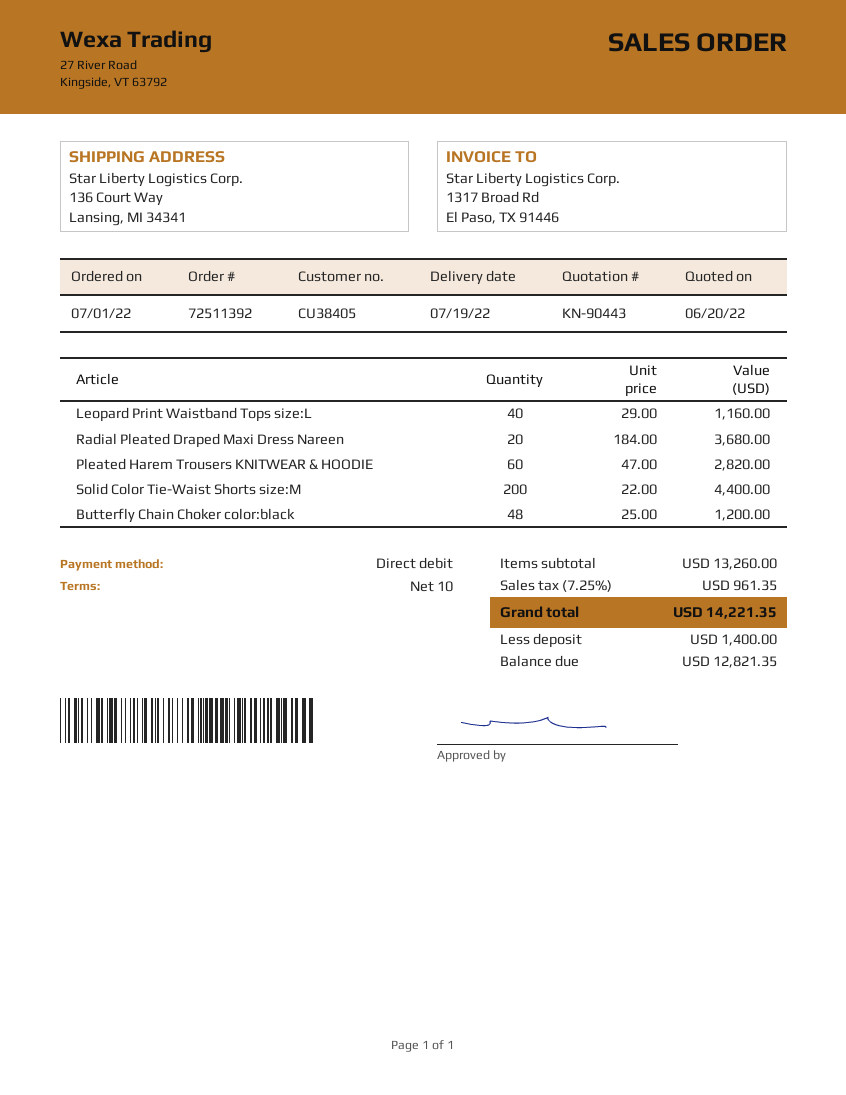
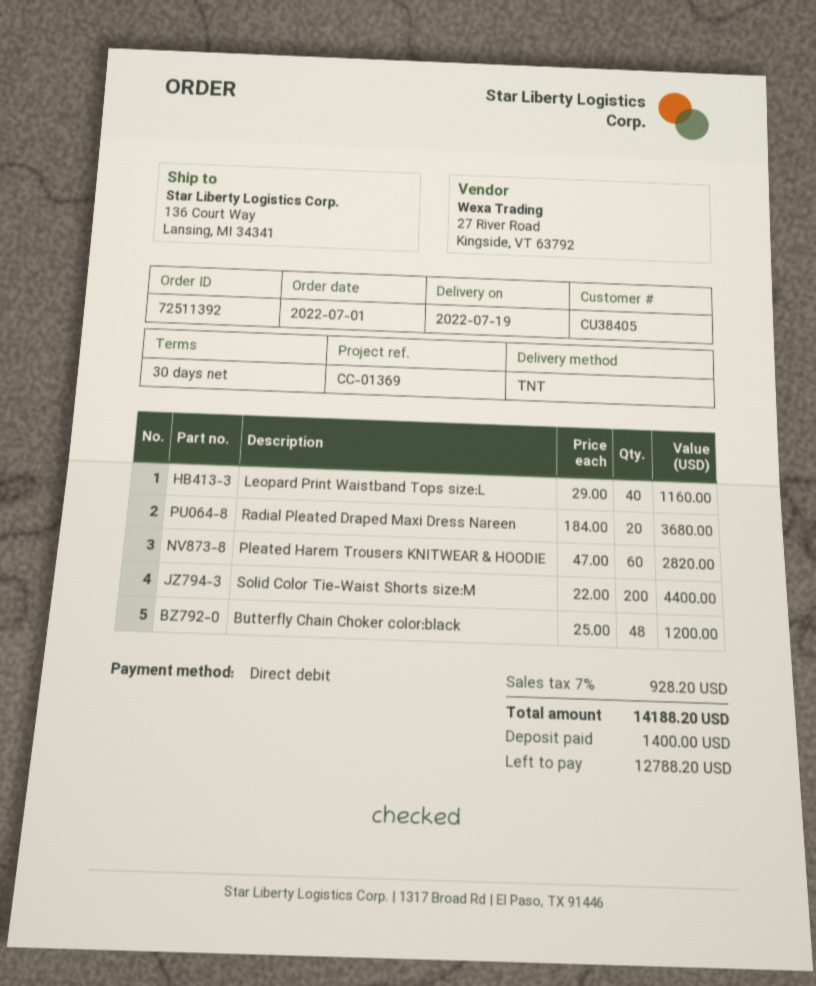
payment terms: 10 days -> 30 days
tax: 7.25% = 961.35 -> 7% = 928.20
total: 14221.35 -> 14188.20
balance: 12821.35 -> 12788.20

